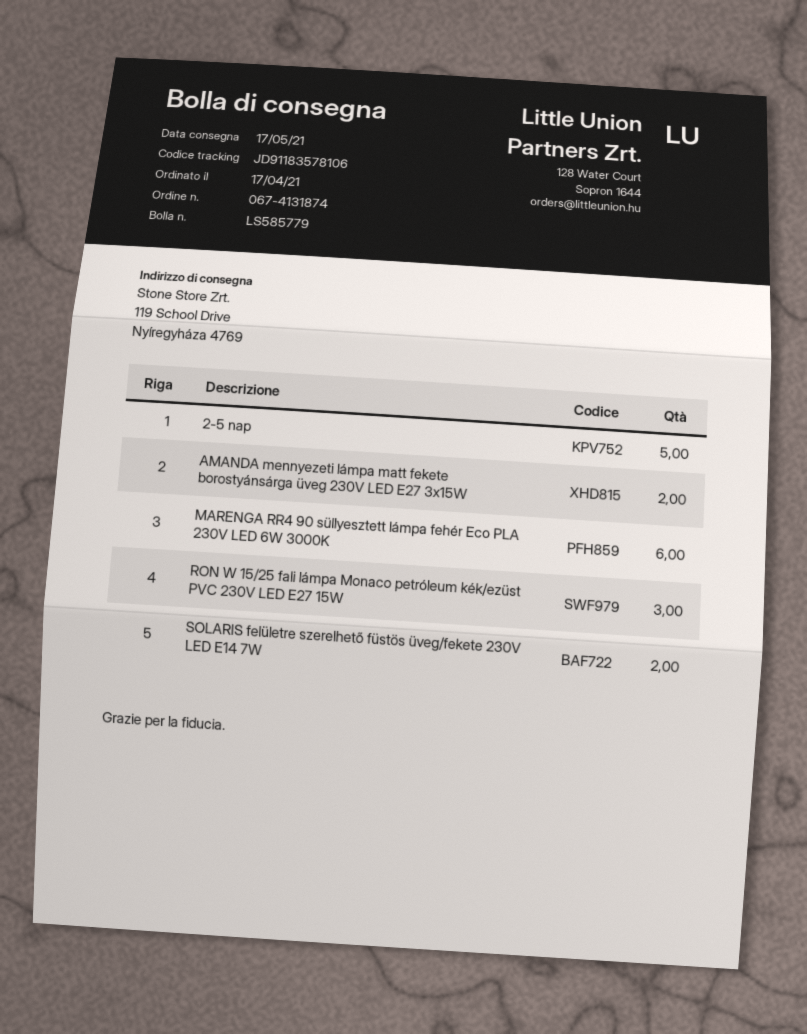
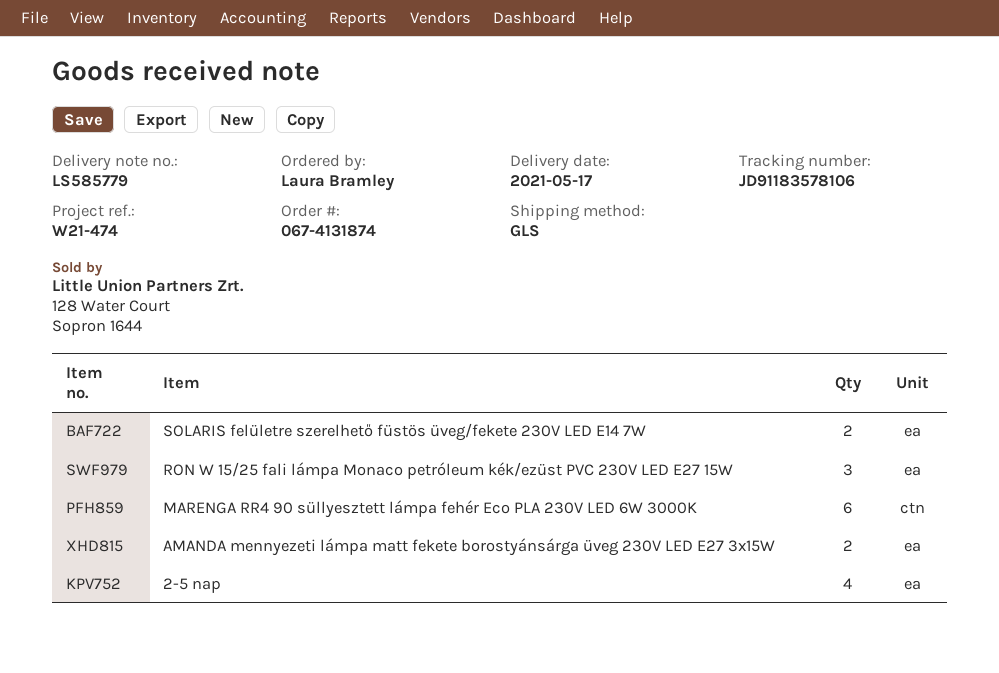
2-5 nap: 5 -> 4

